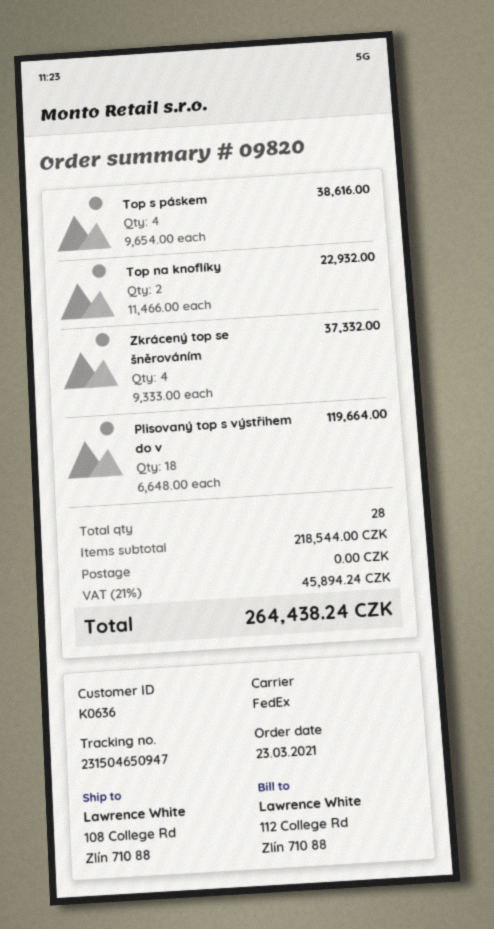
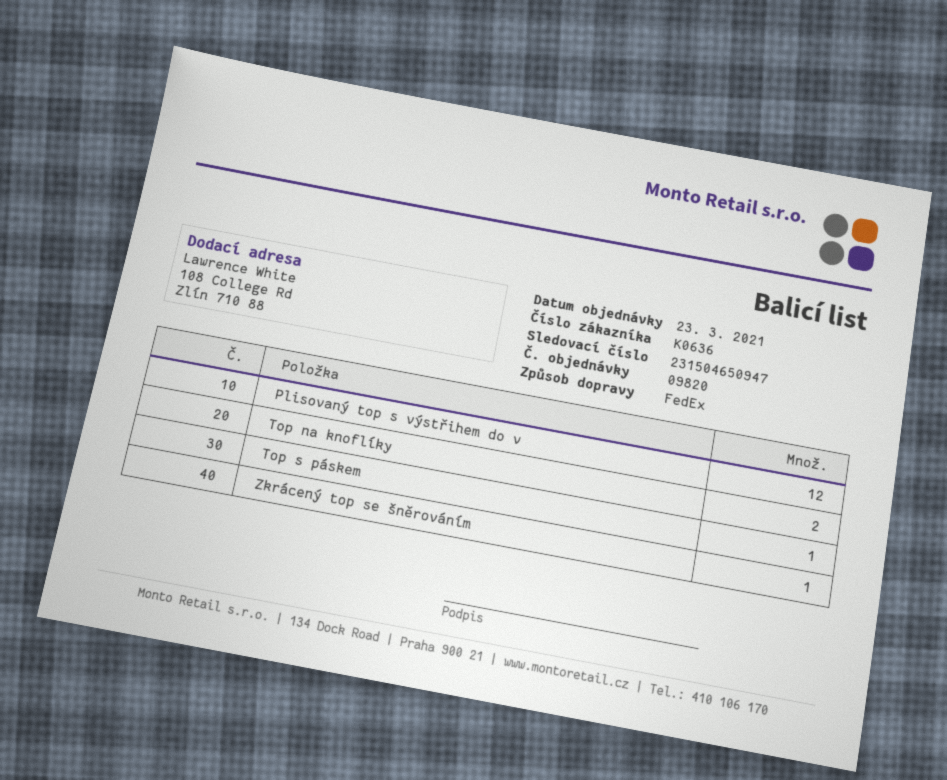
Top s páskem: 4 -> 1
Zkrácený top se šněrováním: 4 -> 1
Plisovaný top s výstřihem do v: 18 -> 12

